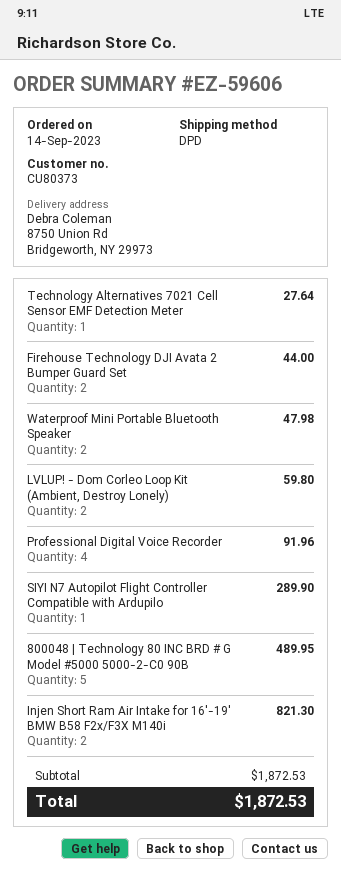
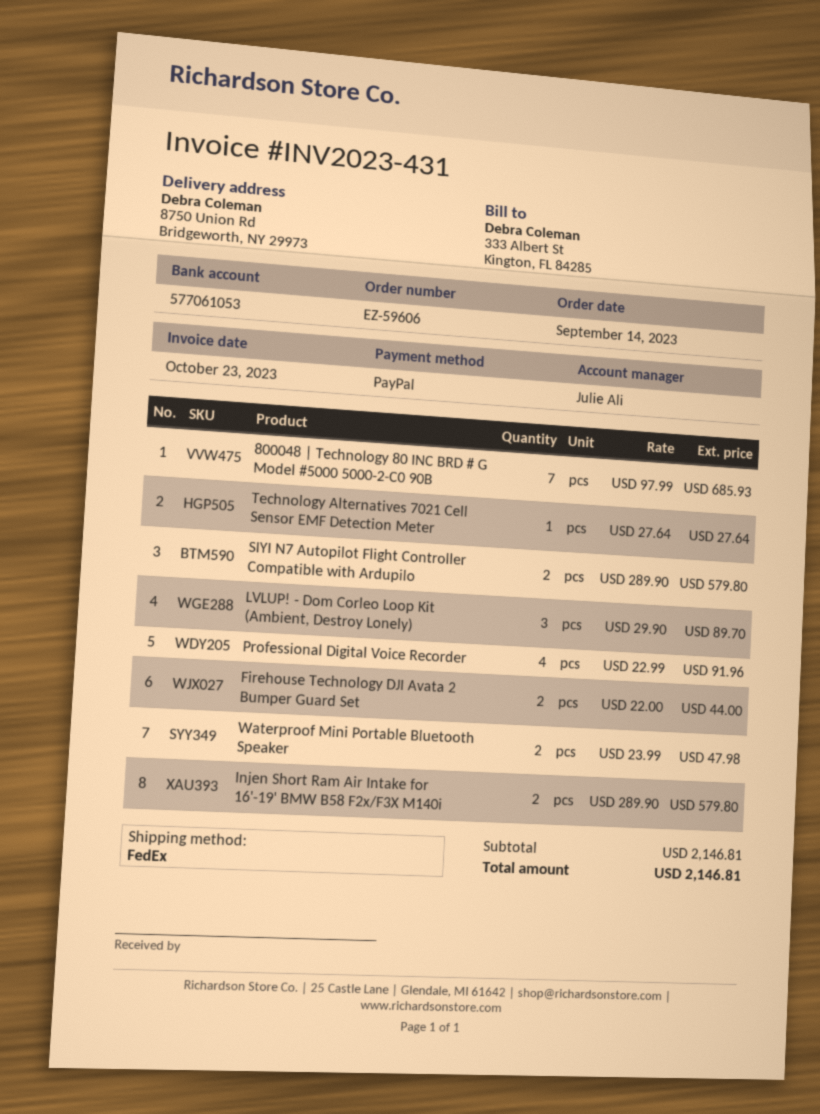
shipping method: DPD -> FedEx
LVLUP! - Dom Corleo Loop Kit (Ambient, Destroy Lonely): 2 for 59.80 -> 3 for 89.70
SIYI N7 Autopilot Flight Controller Compatible with Ardupilo: 1 for 289.90 -> 2 for 579.80
800048 | Technology 80 INC BRD # G Model #5000 5000-2-C0 90B: 5 for 489.95 -> 7 for 685.93
Injen Short Ram Air Intake for 16'-19' BMW B58 F2x/F3X M140i: 2 for 821.30 -> 2 for 579.80
subtotal: 1872.53 -> 2146.81
total: 1872.53 -> 2146.81

